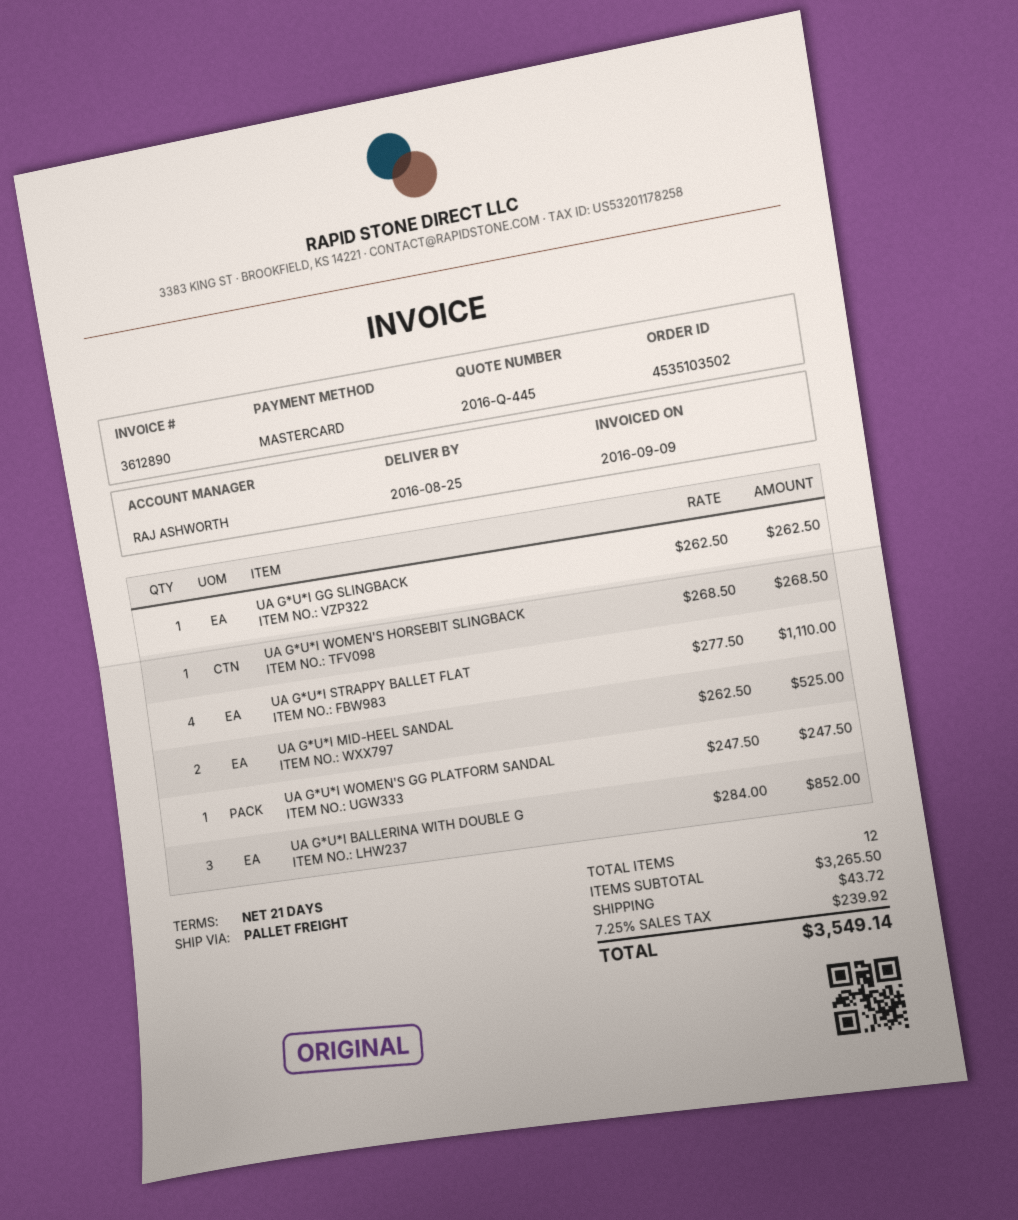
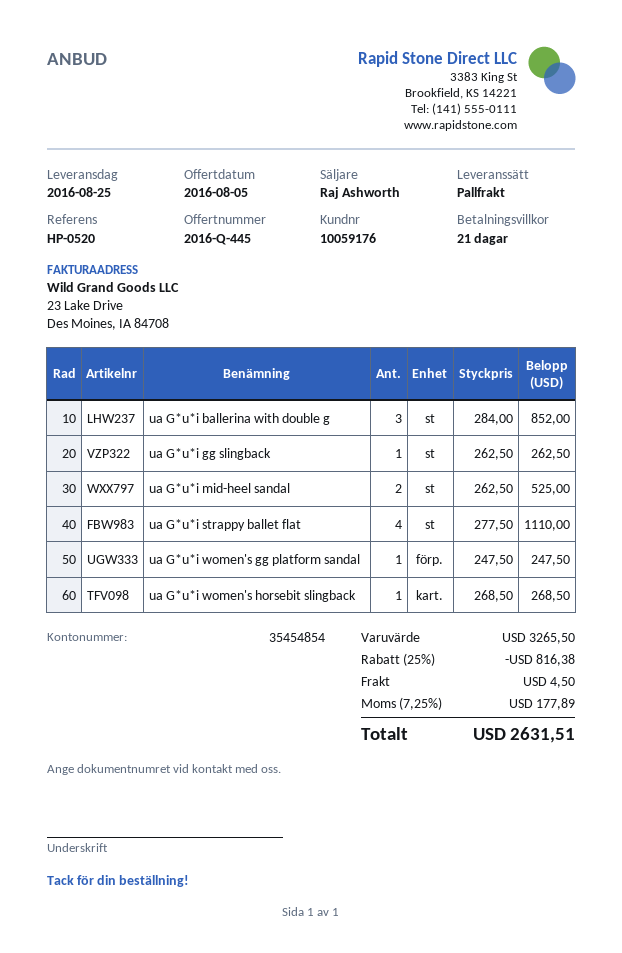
discount: none -> 25% = 816.38
shipping: 43.72 -> 4.50
tax: 7.25% = 239.92 -> 7.25% = 177.89
total: 3549.14 -> 2631.51

